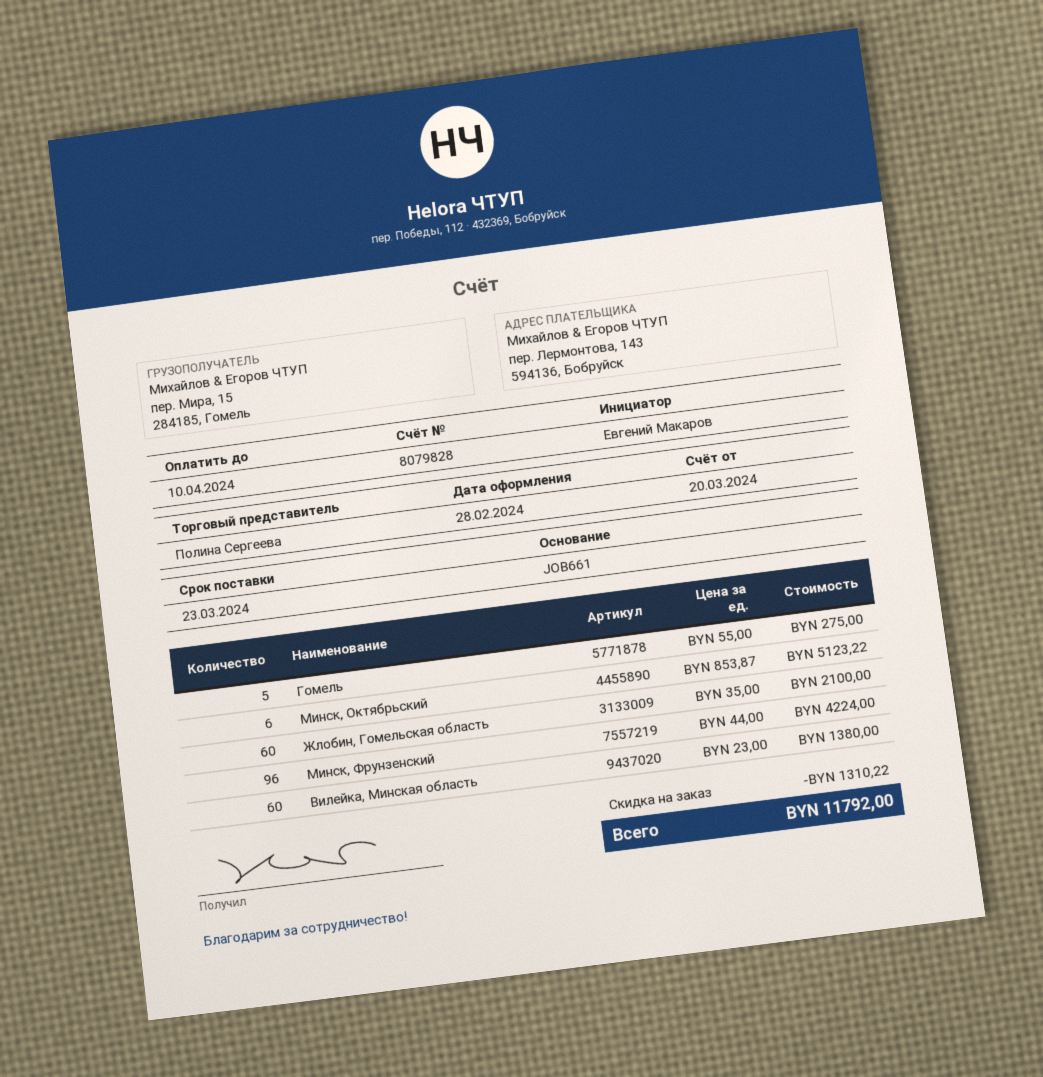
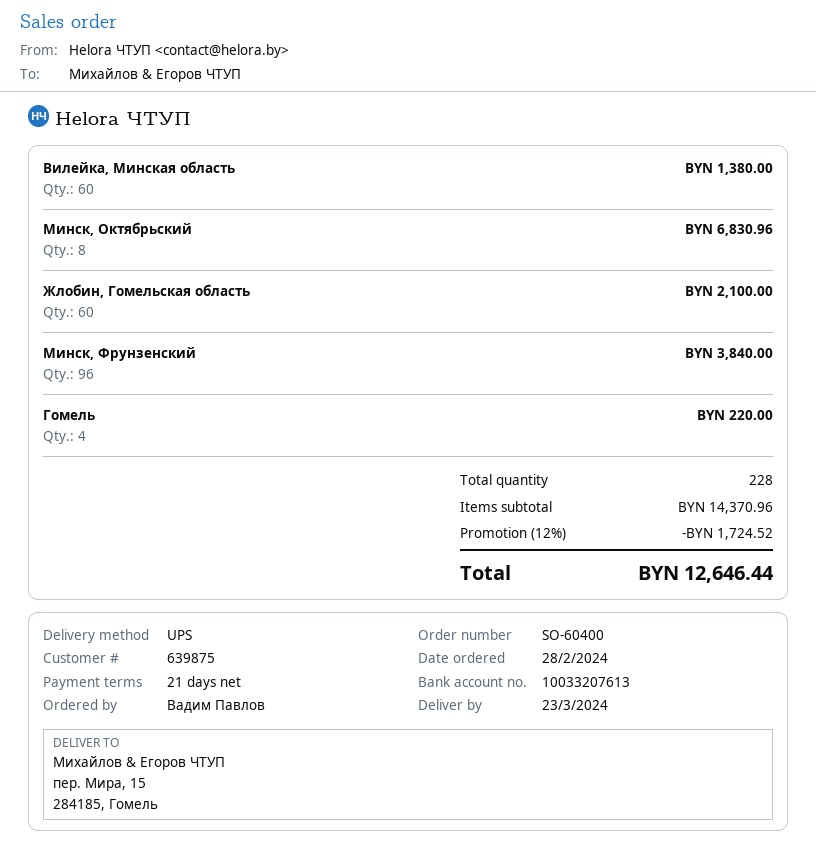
ordered by: Евгений Макаров -> Вадим Павлов
Гомель: 5 for 275.00 -> 4 for 220.00
Минск, Октябрьский: 6 for 5123.22 -> 8 for 6830.96
Минск, Фрунзенский: 96 for 4224.00 -> 96 for 3840.00
discount: 1310.22 -> 1724.52
total: 11792.00 -> 12646.44

